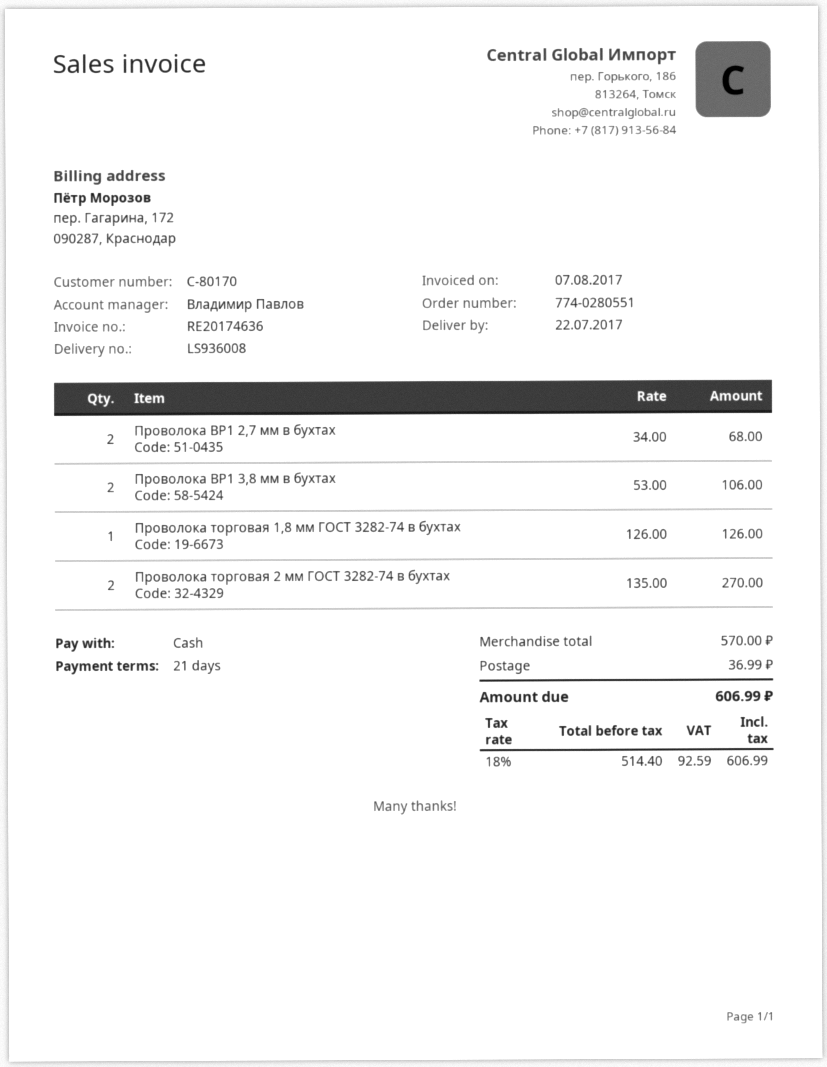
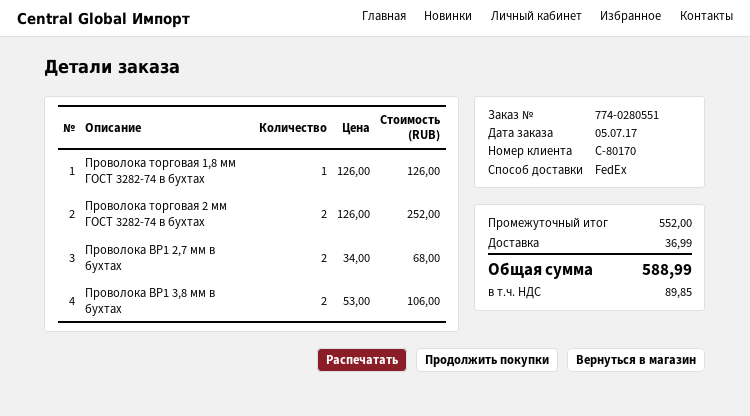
Проволока торговая 2 мм ГОСТ 3282-74 в бухтах: 2 x 135.00 = 270.00 -> 2 x 126.00 = 252.00
subtotal: 570.00 -> 552.00
tax: 92.59 -> 89.85
total: 606.99 -> 588.99

